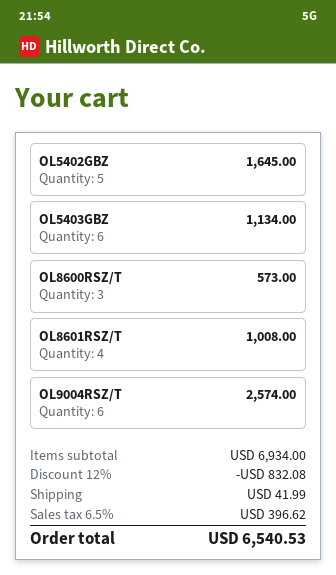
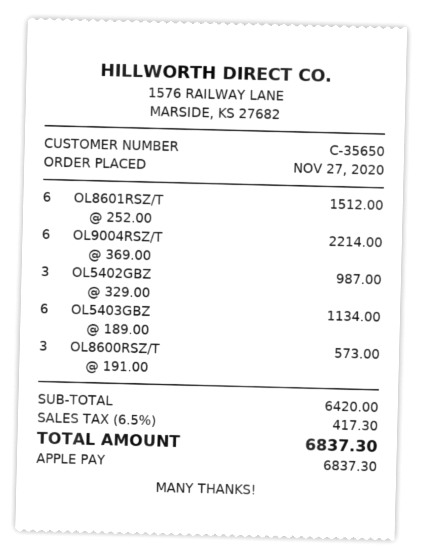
OL5402GBZ: 5 for 1645.00 -> 3 for 987.00
OL8601RSZ/T: 4 for 1008.00 -> 6 for 1512.00
OL9004RSZ/T: 6 for 2574.00 -> 6 for 2214.00
subtotal: 6934.00 -> 6420.00
discount: 12% = 832.08 -> none
shipping: 41.99 -> none
tax: 6.5% = 396.62 -> 6.5% = 417.30
total: 6540.53 -> 6837.30

